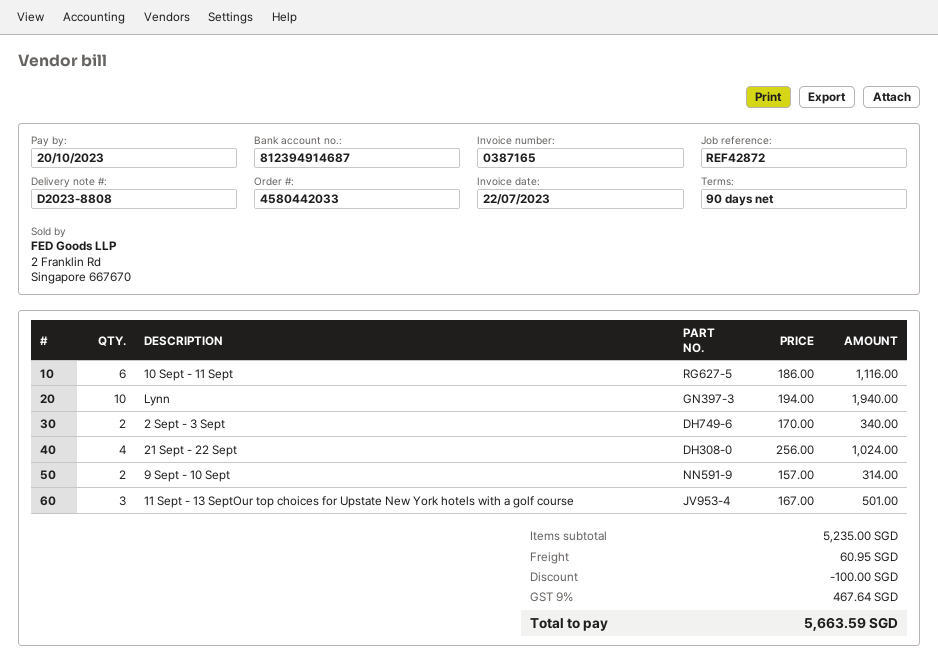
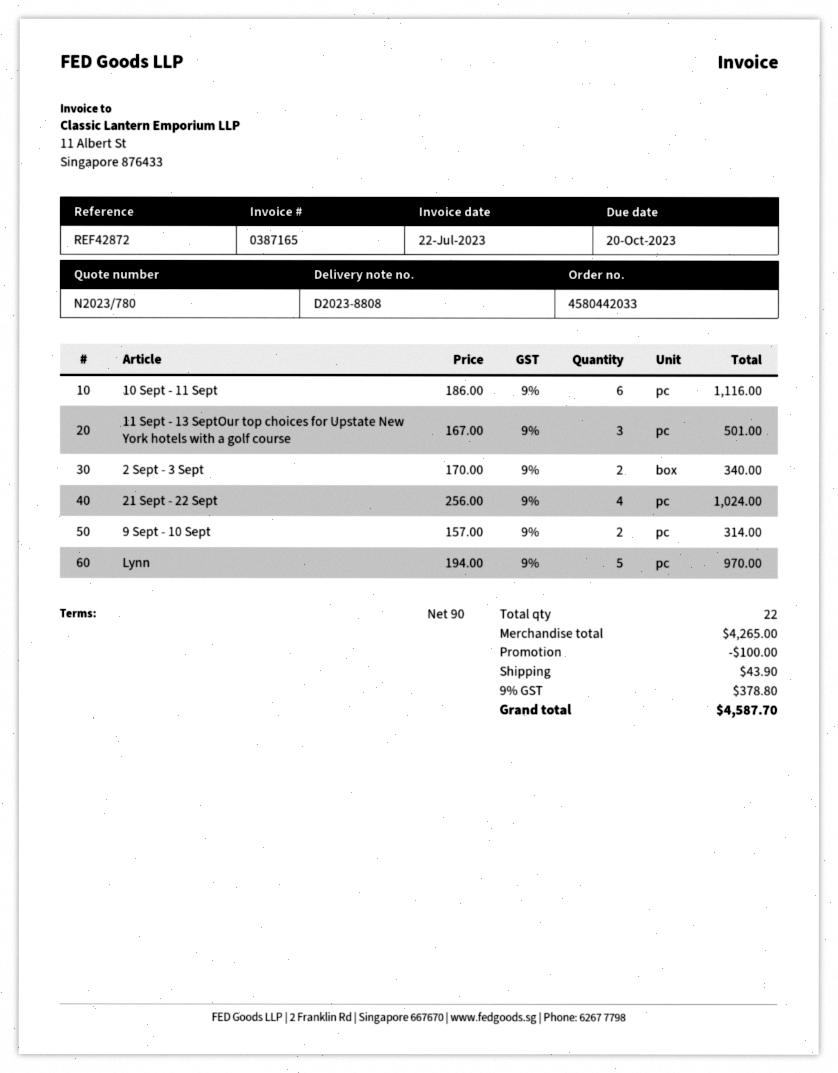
Lynn: 10 x 194.00 = 1940.00 -> 5 x 194.00 = 970.00
subtotal: 5235.00 -> 4265.00
shipping: 60.95 -> 43.90
tax: 9% = 467.64 -> 9% = 378.80
total: 5663.59 -> 4587.70

